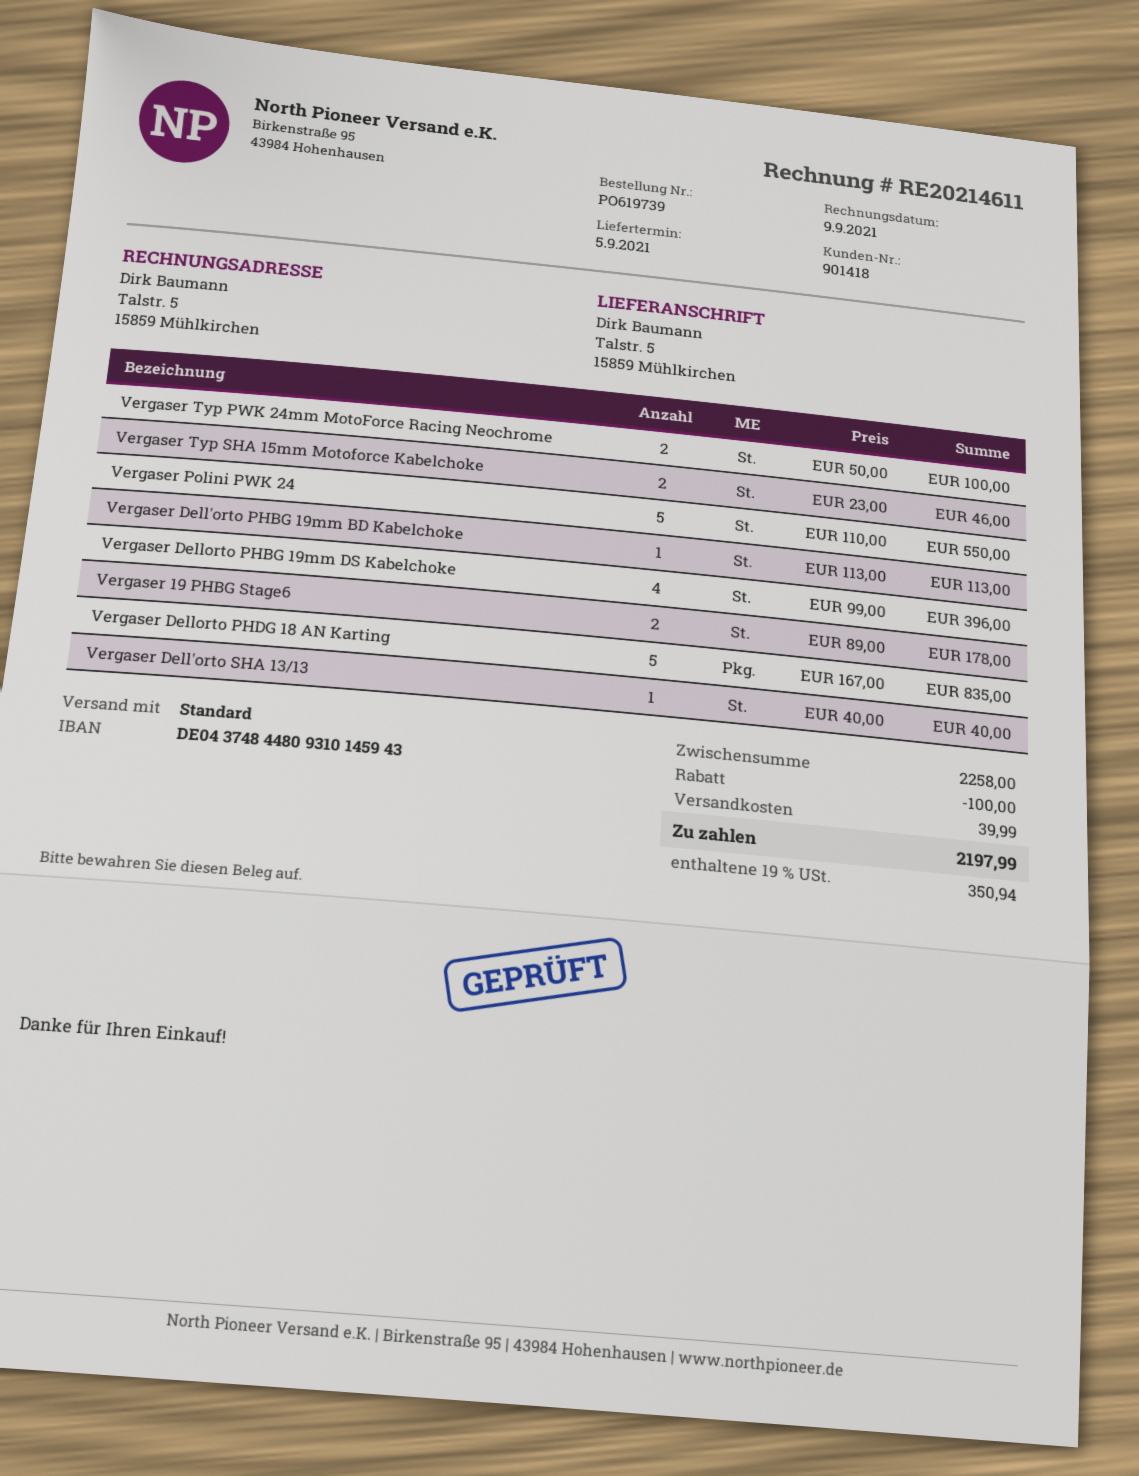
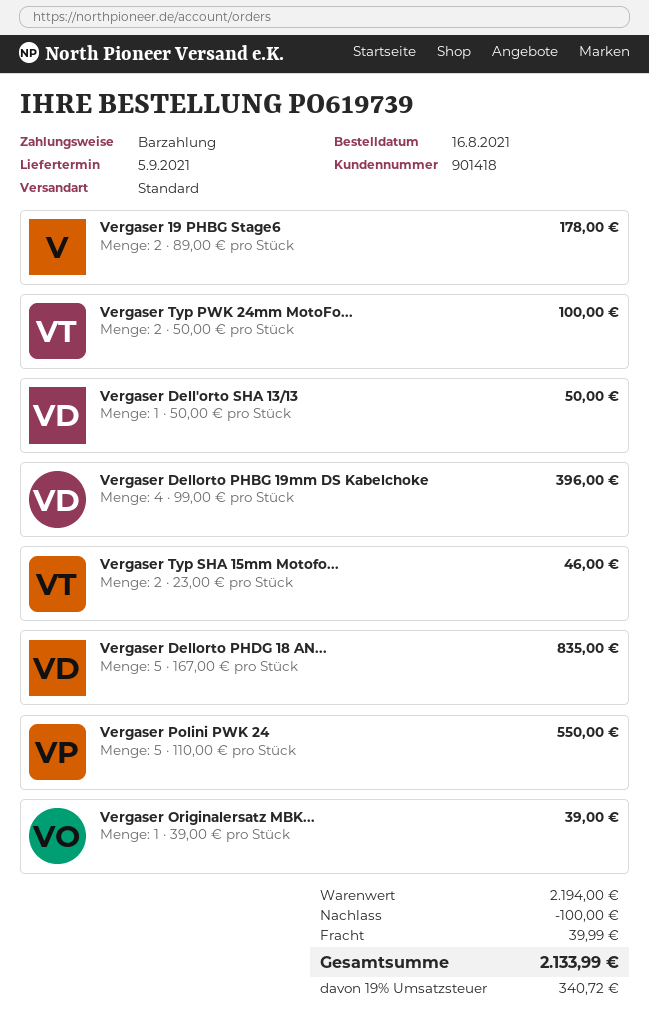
Vergaser Dell'orto PHBG 19mm BD Kabelchoke: 1 x 113.00 = 113.00 -> none
Vergaser Dell'orto SHA 13/13: 1 x 40.00 = 40.00 -> 1 x 50.00 = 50.00
Vergaser Originalersatz MBK...: none -> 1 x 39.00 = 39.00
subtotal: 2258.00 -> 2194.00
tax: 19% = 350.94 -> 19% = 340.72
total: 2197.99 -> 2133.99

